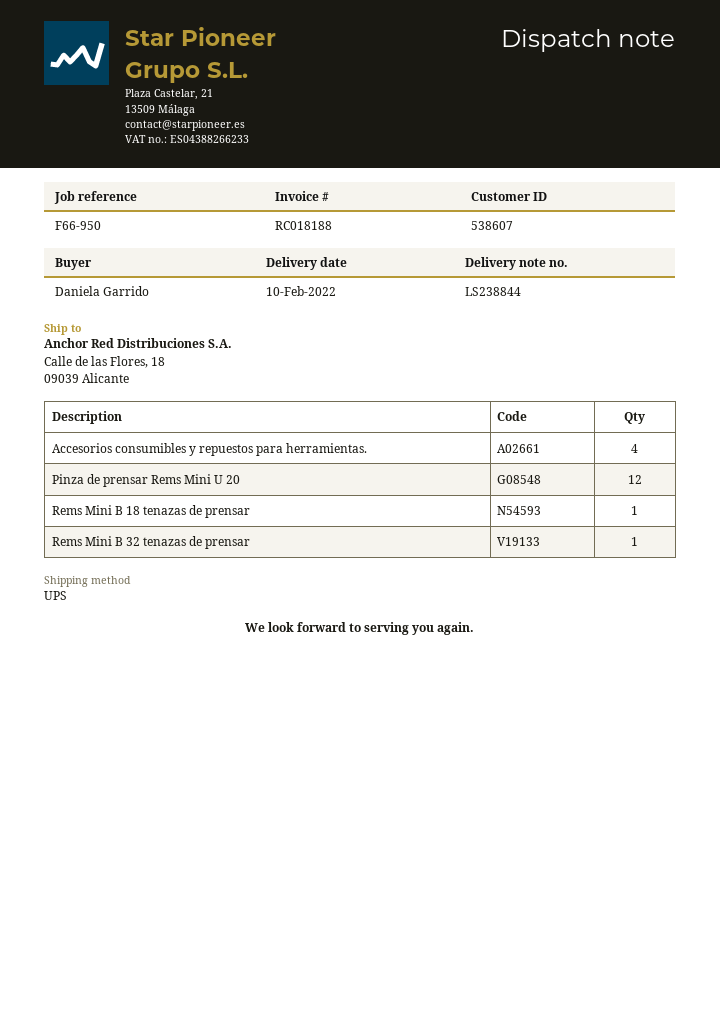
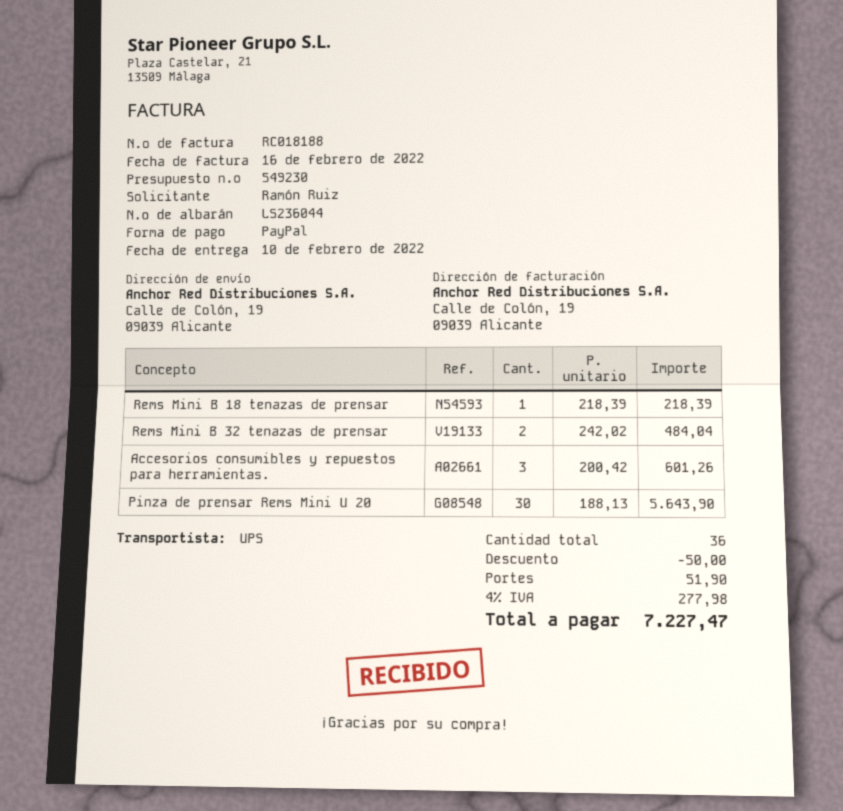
delivery note number: LS238844 -> LS236044
ordered by: Daniela Garrido -> Ramón Ruiz
ship to: Calle de las Flores, 18, 09039 Alicante -> Calle de Colón, 19, 09039 Alicante
Accesorios consumibles y repuestos para herramientas.: 4 -> 3
Pinza de prensar Rems Mini U 20: 12 -> 30
Rems Mini B 32 tenazas de prensar: 1 -> 2

